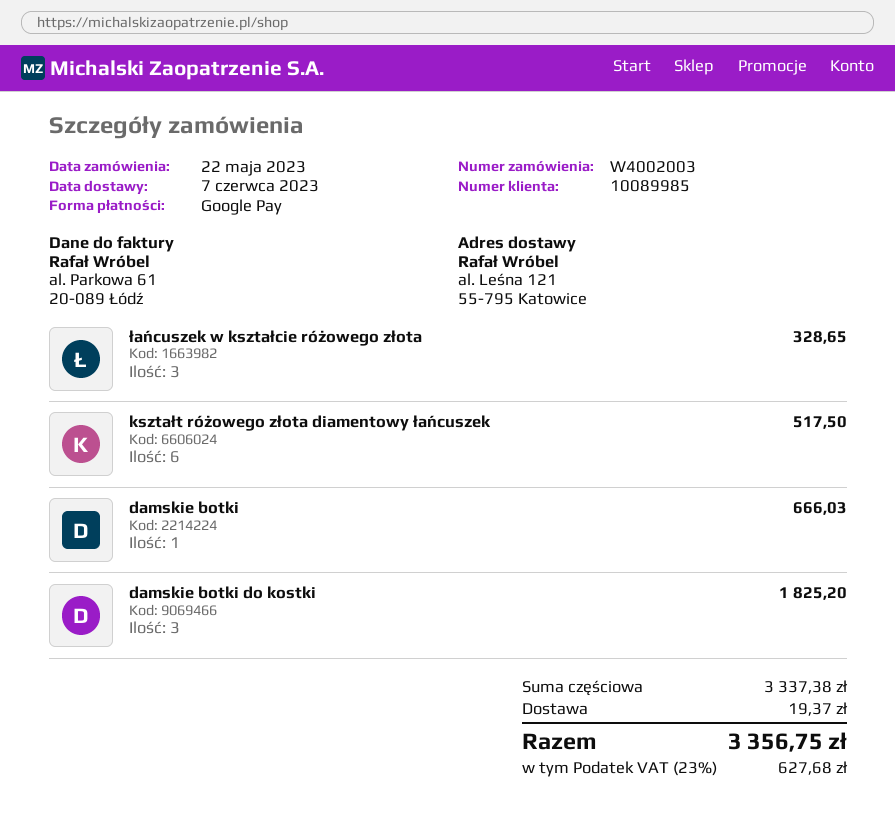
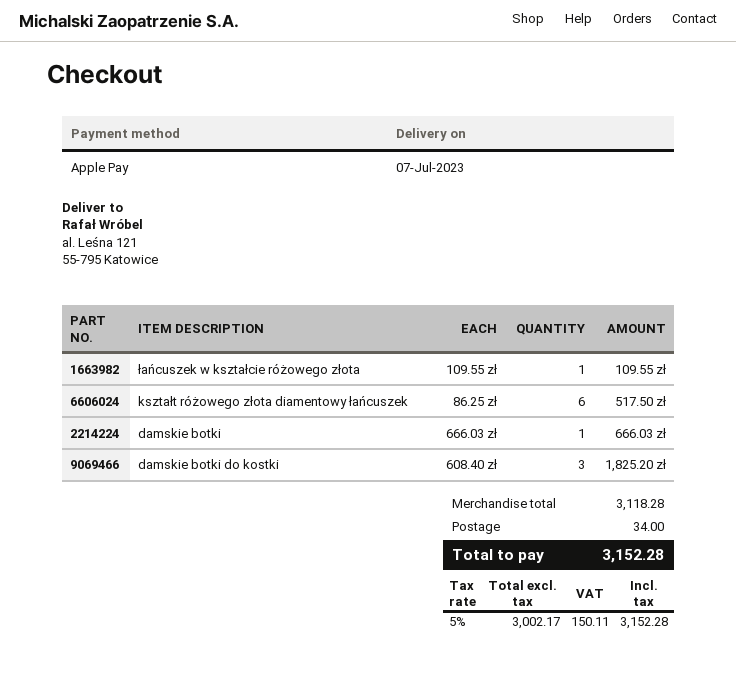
delivery date: 2023-06-07 -> 2023-07-07
payment method: Google Pay -> Apple Pay
łańcuszek w kształcie różowego złota: 3 for 328.65 -> 1 for 109.55
subtotal: 3337.38 -> 3118.28
shipping: 19.37 -> 34.00
tax: 23% = 627.68 -> 5% = 150.11
total: 3356.75 -> 3152.28

